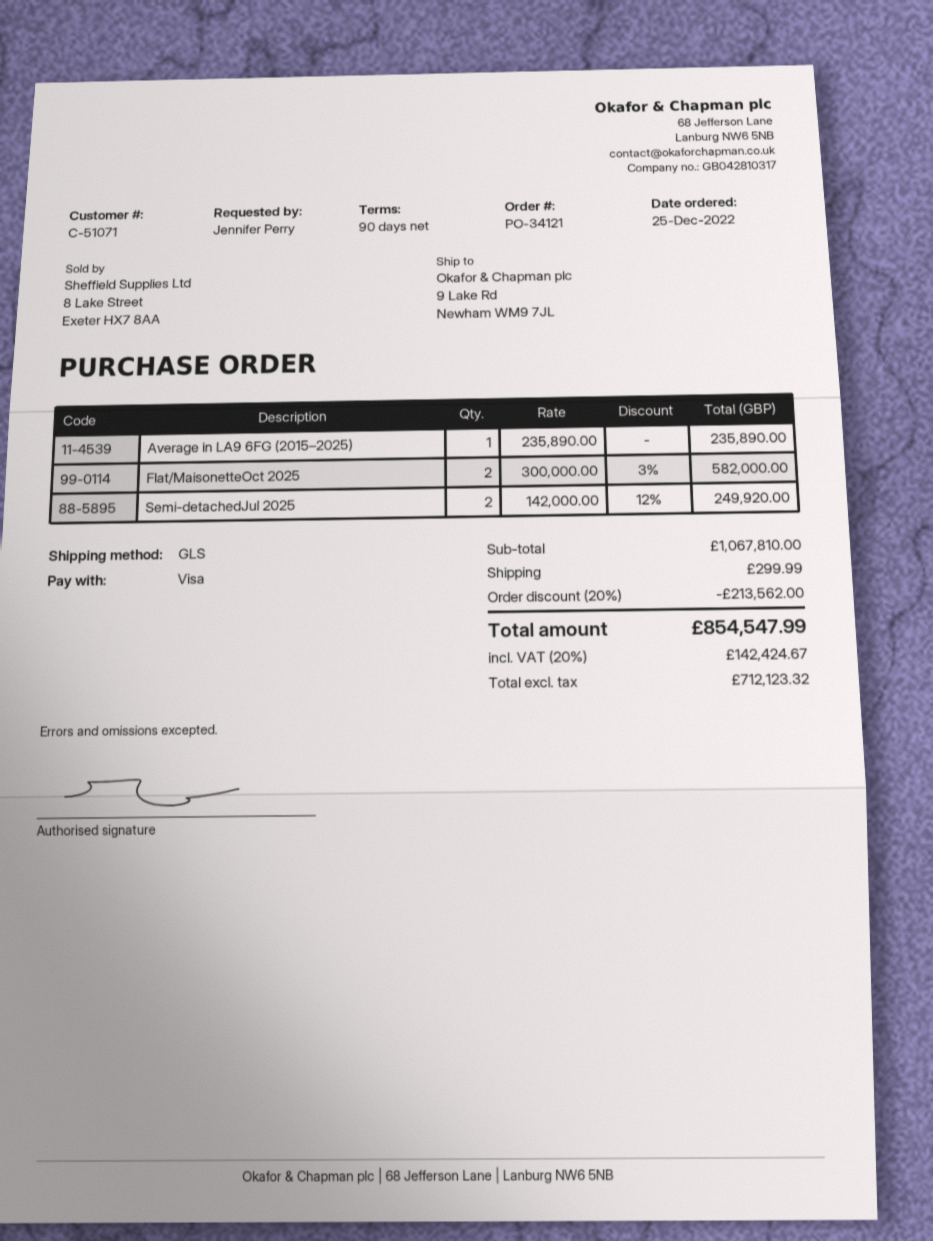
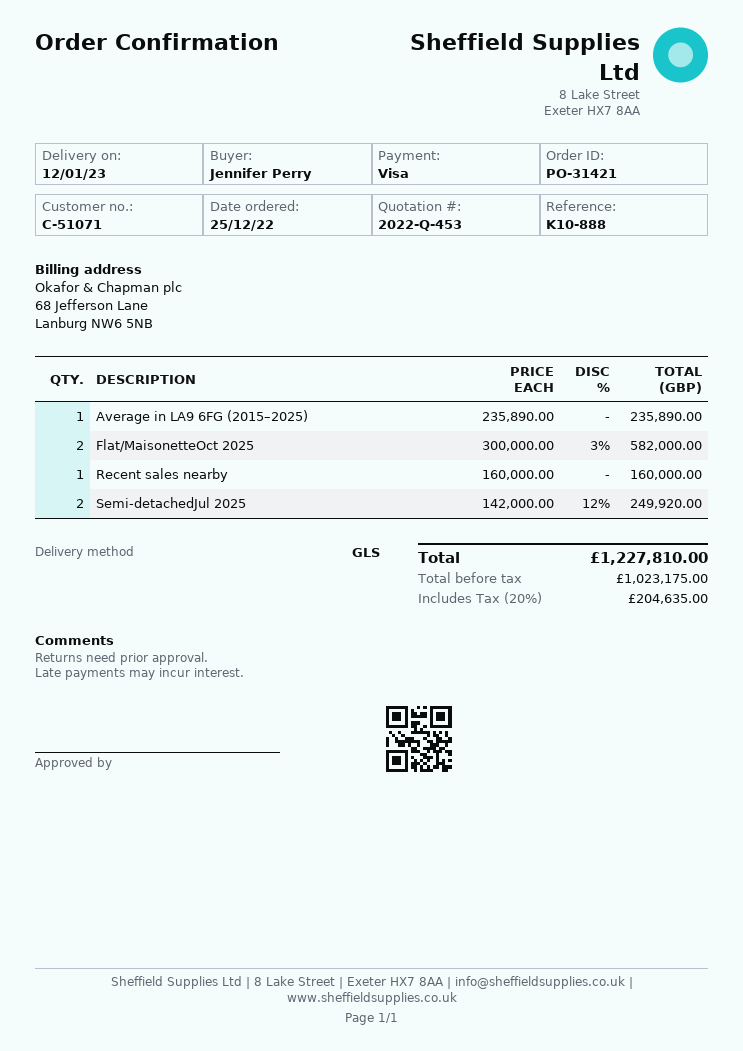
order number: PO-34121 -> PO-31421
Recent sales nearby: none -> 1 x 160000.00 = 160000.00
discount: 20% = 213562.00 -> none
shipping: 299.99 -> none
net: 712123.32 -> 1023175.00
tax: 20% = 142424.67 -> 20% = 204635.00
total: 854547.99 -> 1227810.00

